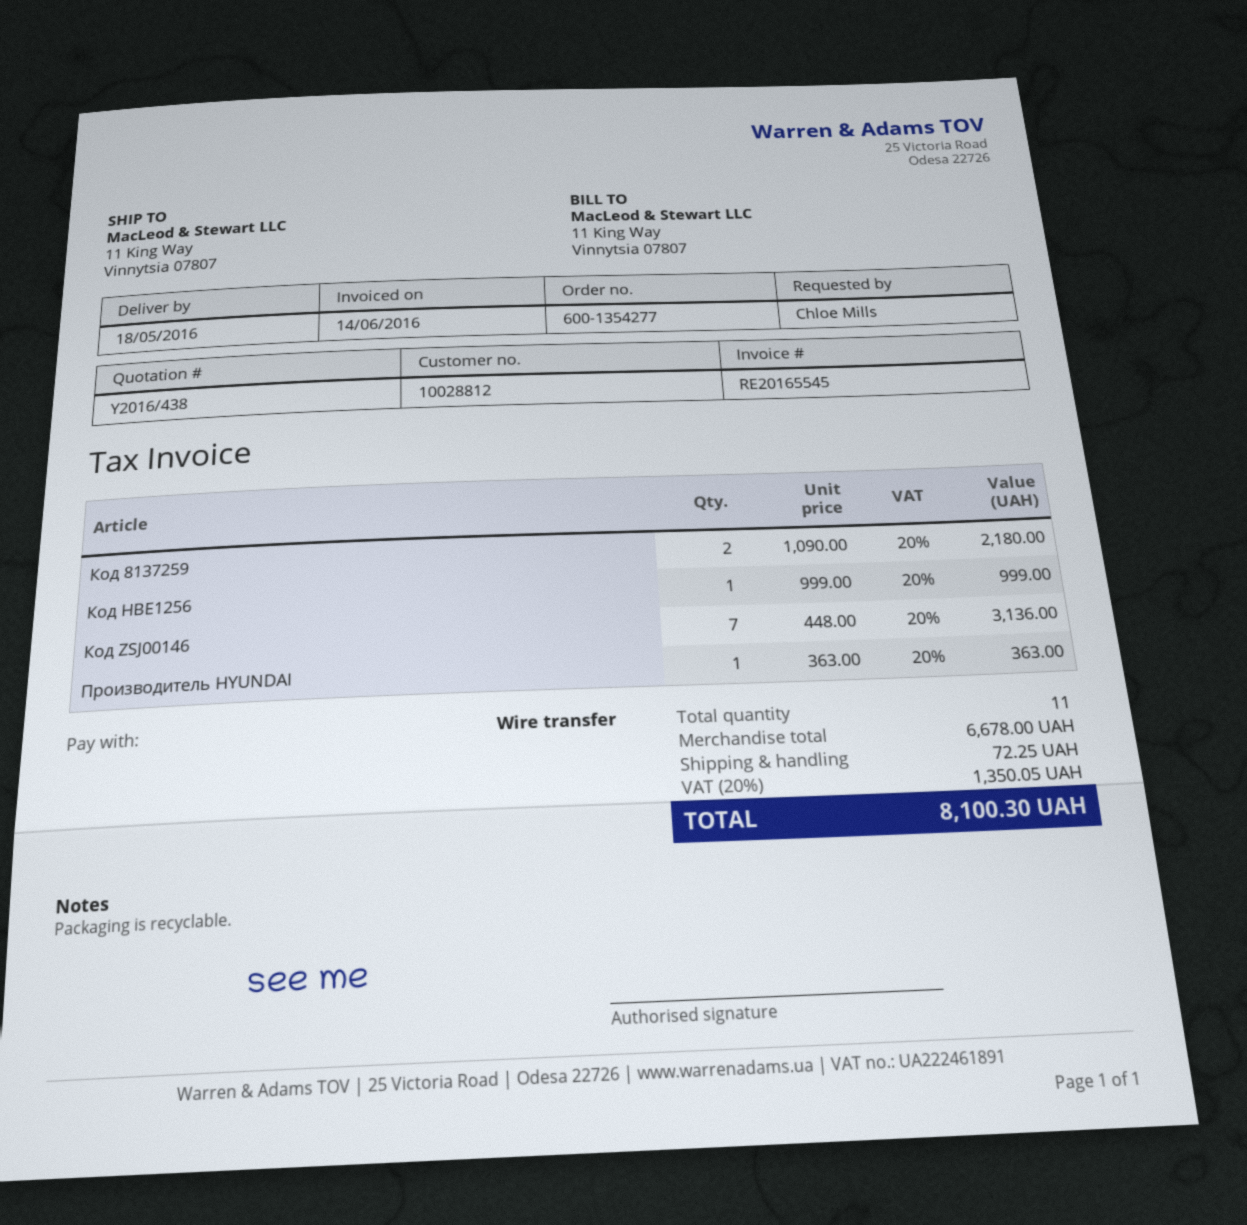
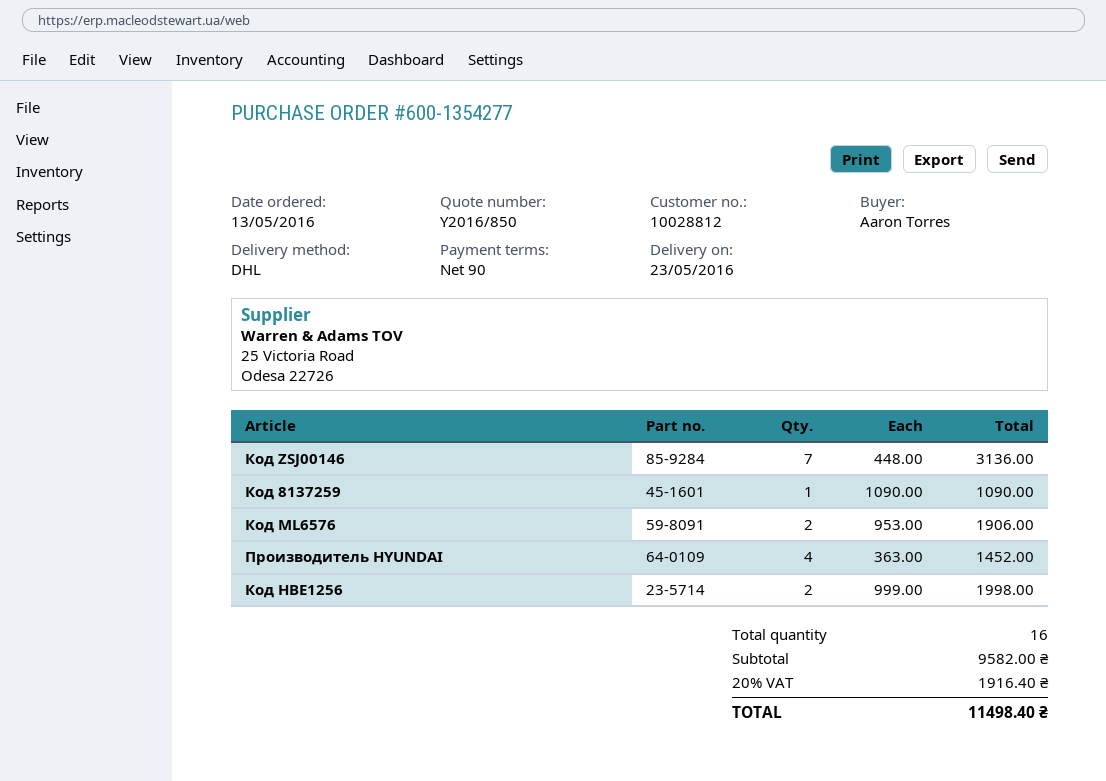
quote number: Y2016/438 -> Y2016/850
delivery date: 2016-05-18 -> 2016-05-23
ordered by: Chloe Mills -> Aaron Torres
Код 8137259: 2 x 1090.00 = 2180.00 -> 1 x 1090.00 = 1090.00
Код HBE1256: 1 x 999.00 = 999.00 -> 2 x 999.00 = 1998.00
Производитель HYUNDAI: 1 x 363.00 = 363.00 -> 4 x 363.00 = 1452.00
Код ML6576: none -> 2 x 953.00 = 1906.00
total quantity: 11 -> 16
subtotal: 6678.00 -> 9582.00
shipping: 72.25 -> none
tax: 20% = 1350.05 -> 20% = 1916.40
total: 8100.30 -> 11498.40

